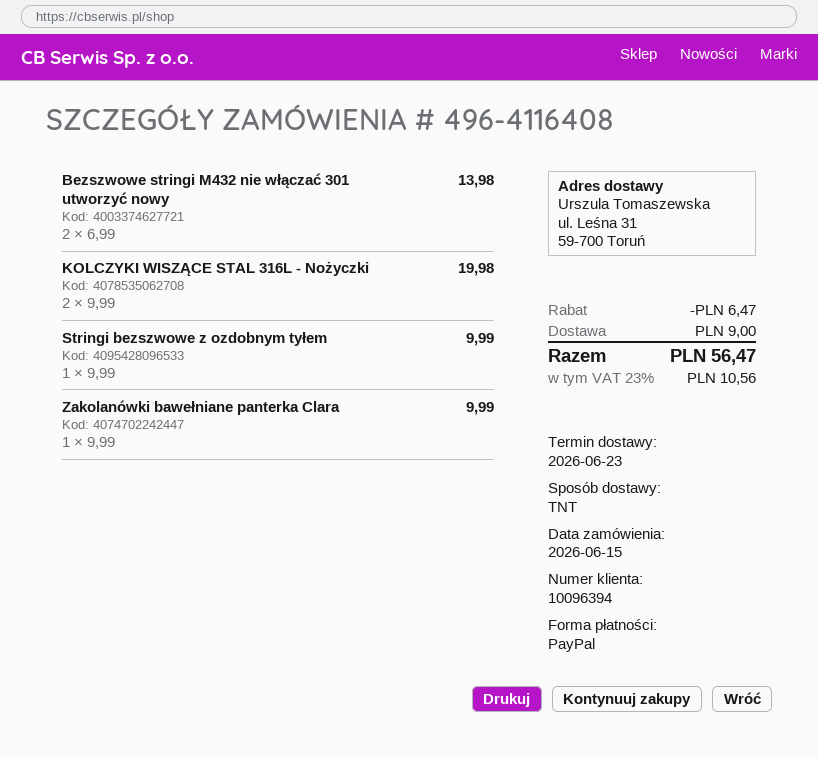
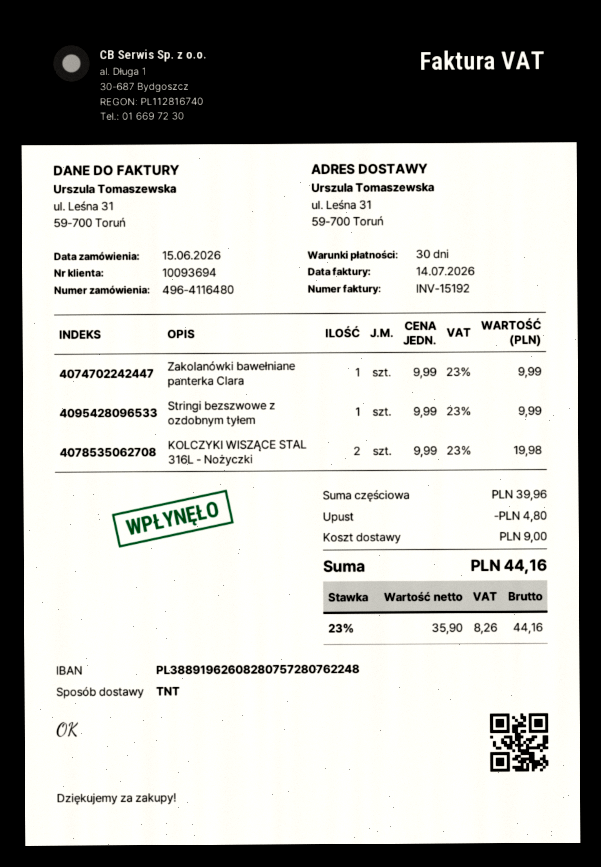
order number: 496-4116408 -> 496-4116480
customer number: 10096394 -> 10093694
Bezszwowe stringi M432 nie włączać 301 utworzyć nowy: 2 x 6.99 = 13.98 -> none
discount: 6.47 -> 4.80
tax: 23% = 10.56 -> 23% = 8.26
total: 56.47 -> 44.16

